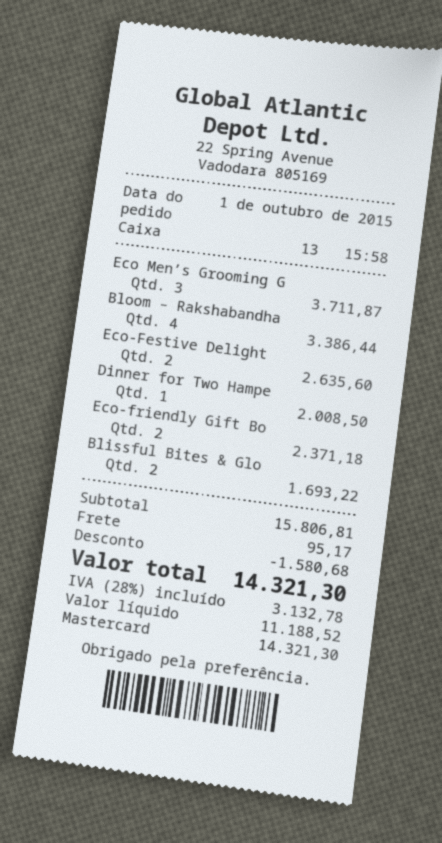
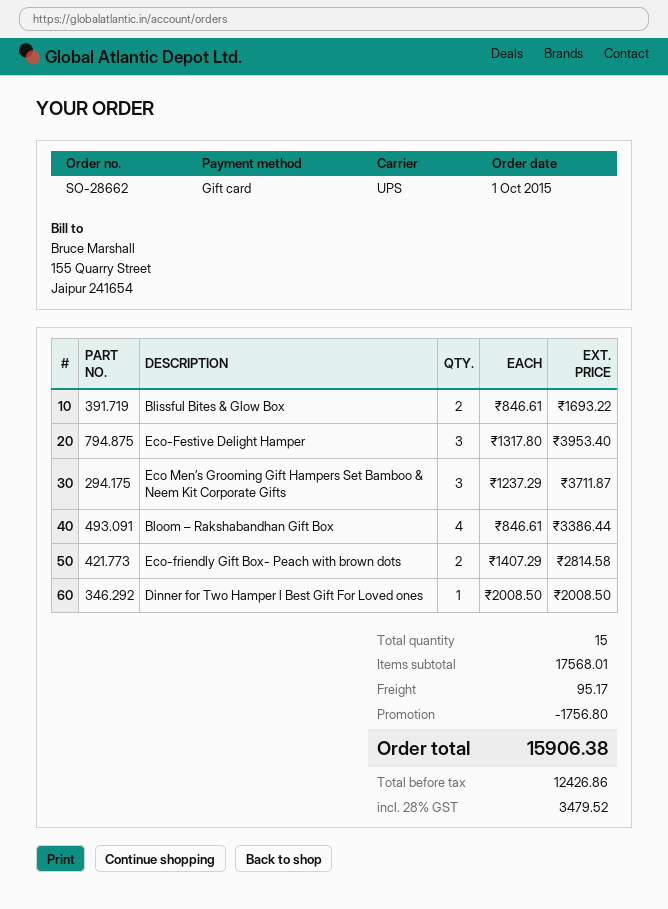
payment method: Mastercard -> gift card
Eco-Festive Delight: 2 for 2635.60 -> 3 for 3953.40
Eco-friendly Gift Bo: 2 for 2371.18 -> 2 for 2814.58
subtotal: 15806.81 -> 17568.01
discount: 1580.68 -> 1756.80
net: 11188.52 -> 12426.86
tax: 28% = 3132.78 -> 28% = 3479.52
total: 14321.30 -> 15906.38

